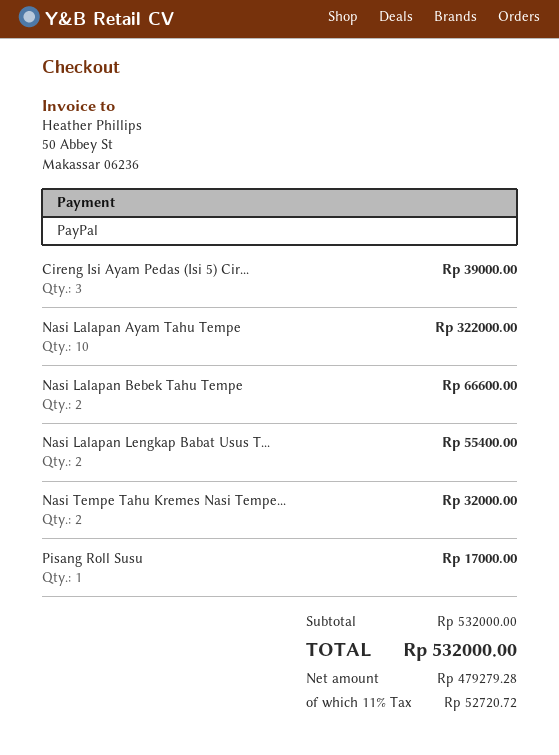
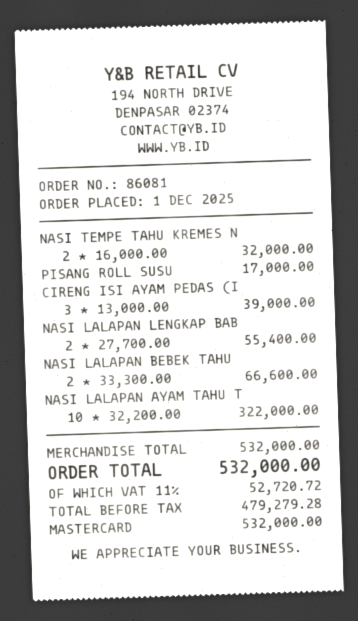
payment method: PayPal -> Mastercard

